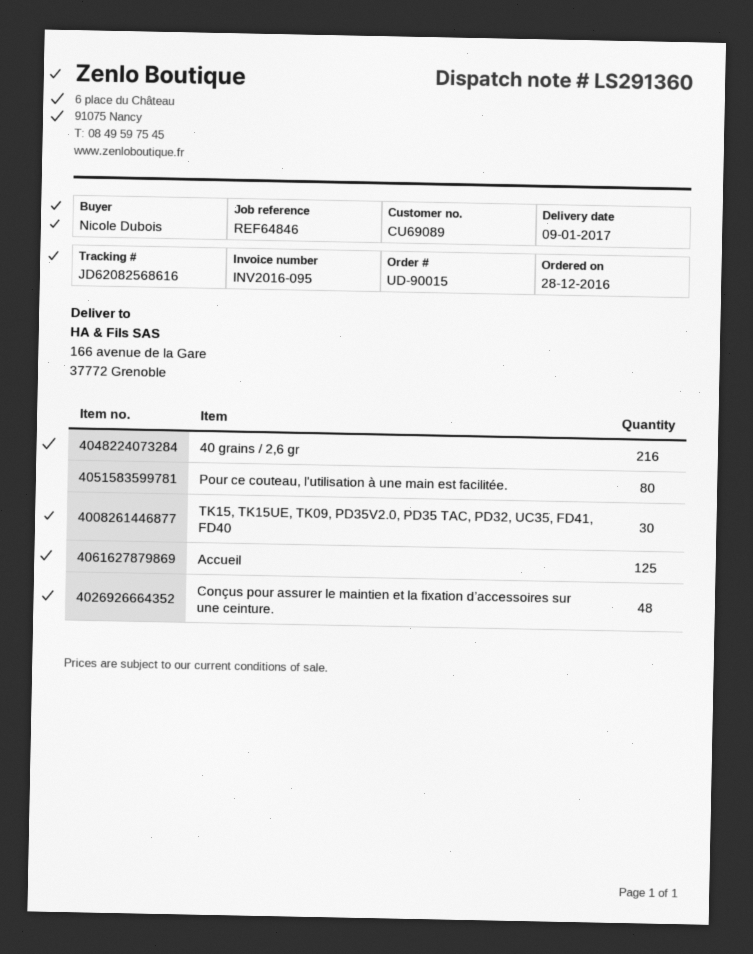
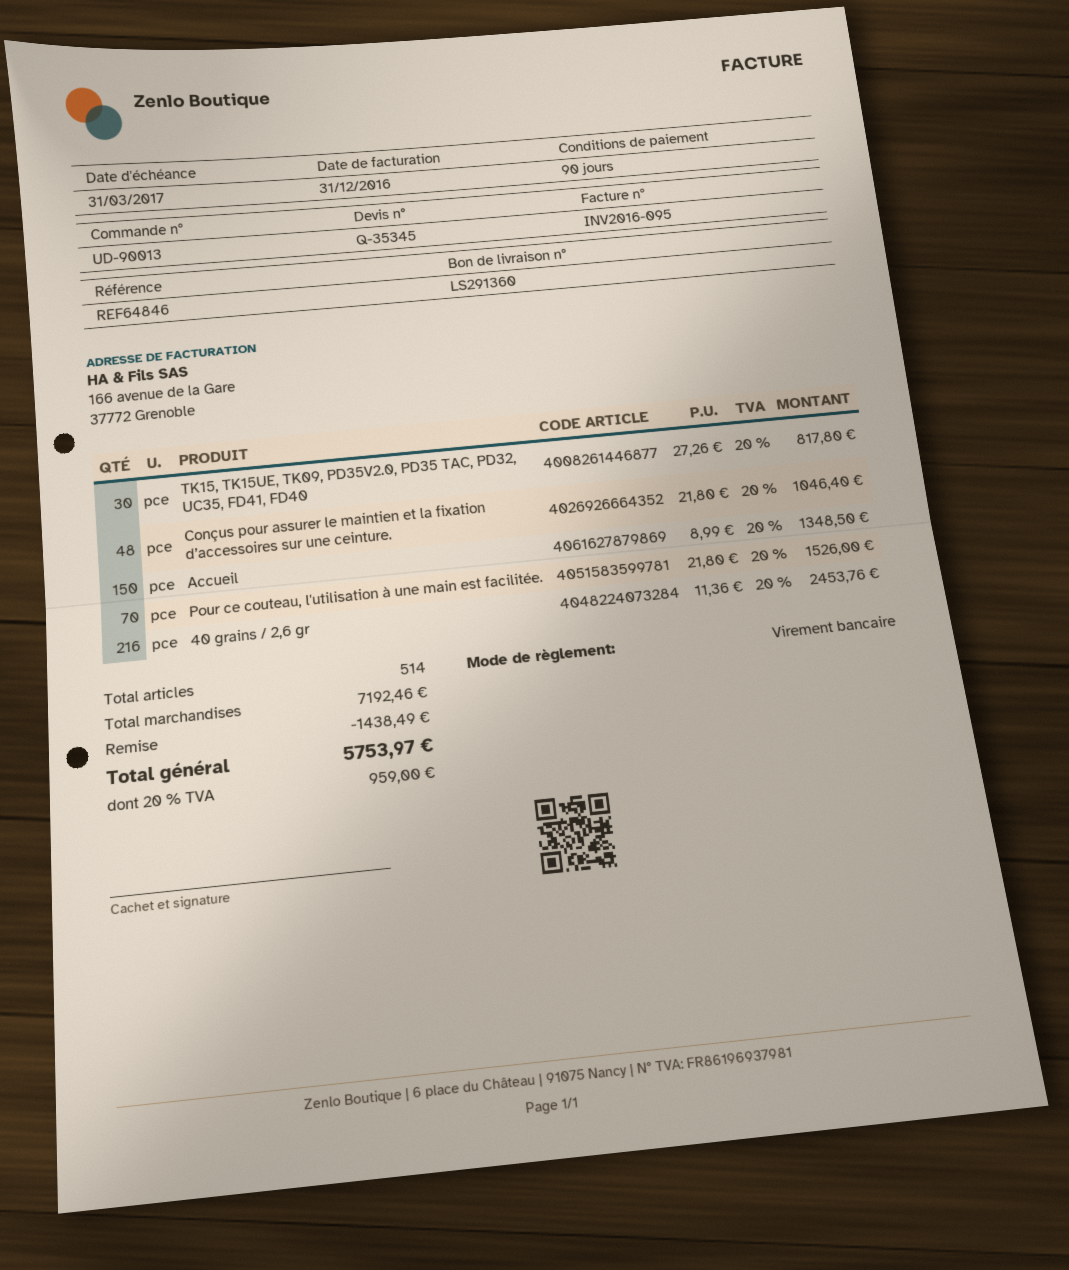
order number: UD-90015 -> UD-90013
Pour ce couteau, l'utilisation à une main est facilitée.: 80 -> 70
Accueil: 125 -> 150

